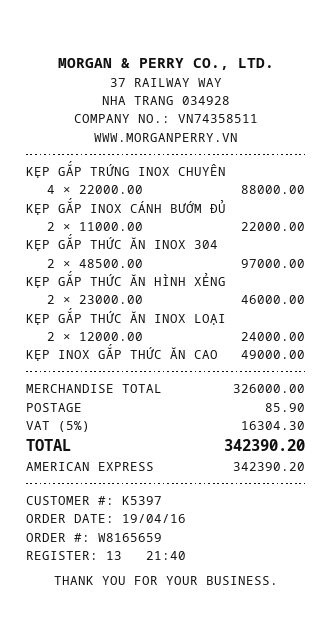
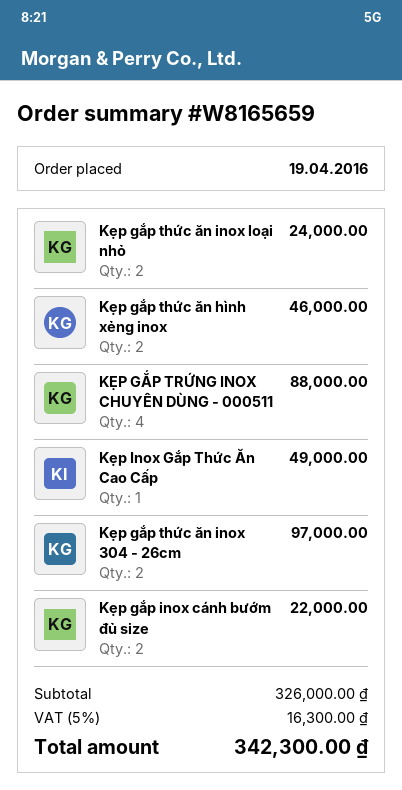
shipping: 85.90 -> none
tax: 5% = 16304.30 -> 5% = 16300.00
total: 342390.20 -> 342300.00

